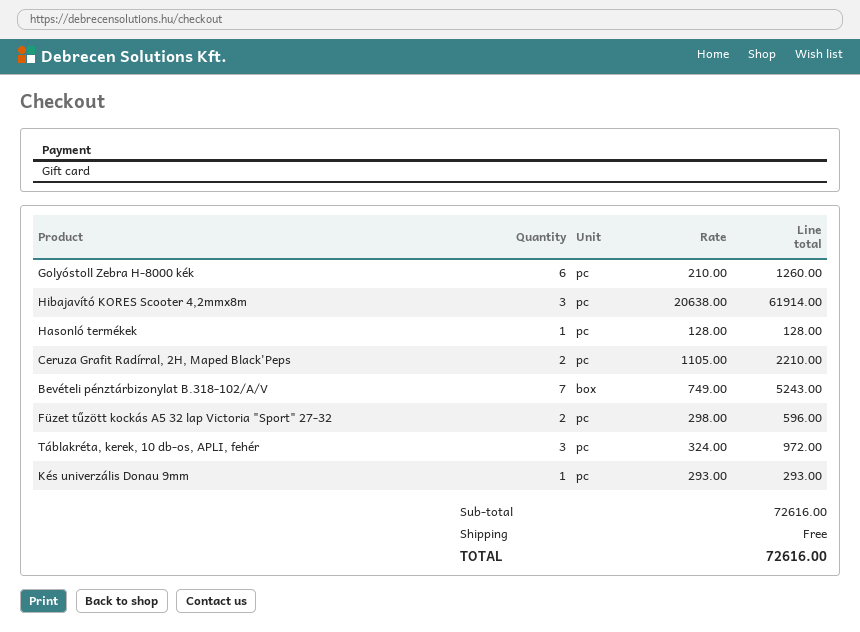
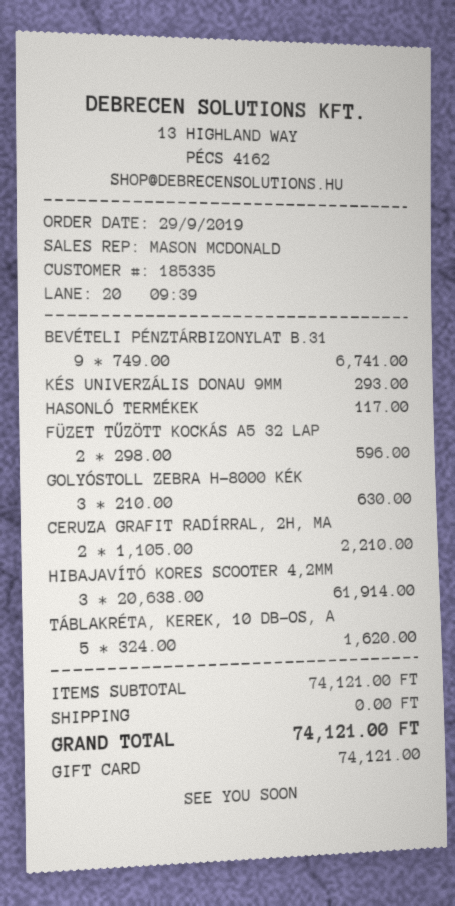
Golyóstoll Zebra H-8000 kék: 6 x 210.00 = 1260.00 -> 3 x 210.00 = 630.00
Hasonló termékek: 1 x 128.00 = 128.00 -> 1 x 117.00 = 117.00
Bevételi pénztárbizonylat B.318-102/A/V: 7 x 749.00 = 5243.00 -> 9 x 749.00 = 6741.00
Táblakréta, kerek, 10 db-os, APLI, fehér: 3 x 324.00 = 972.00 -> 5 x 324.00 = 1620.00
subtotal: 72616.00 -> 74121.00
total: 72616.00 -> 74121.00

